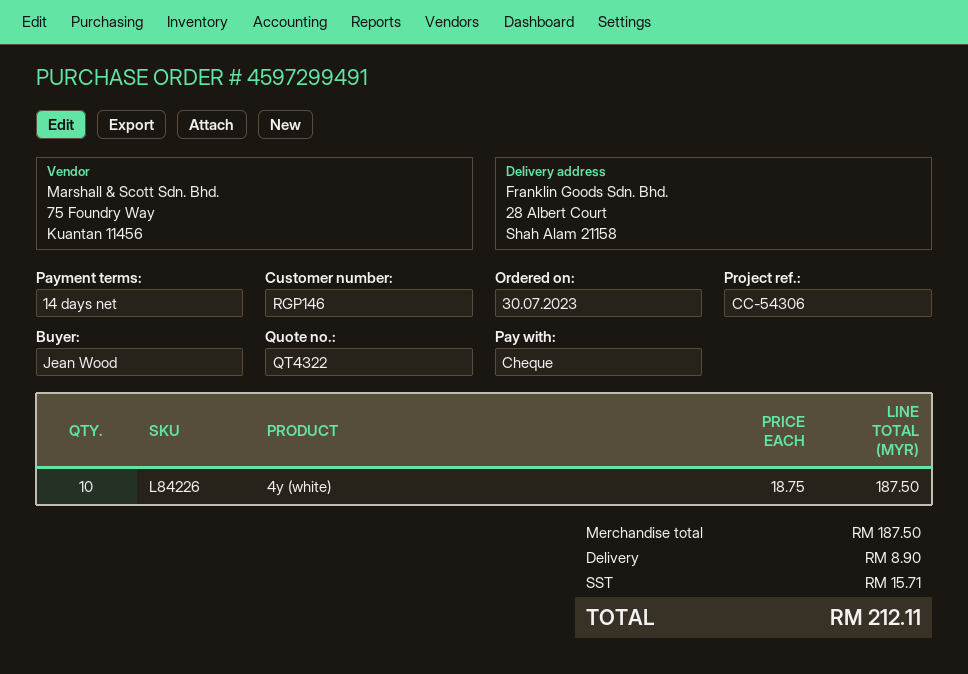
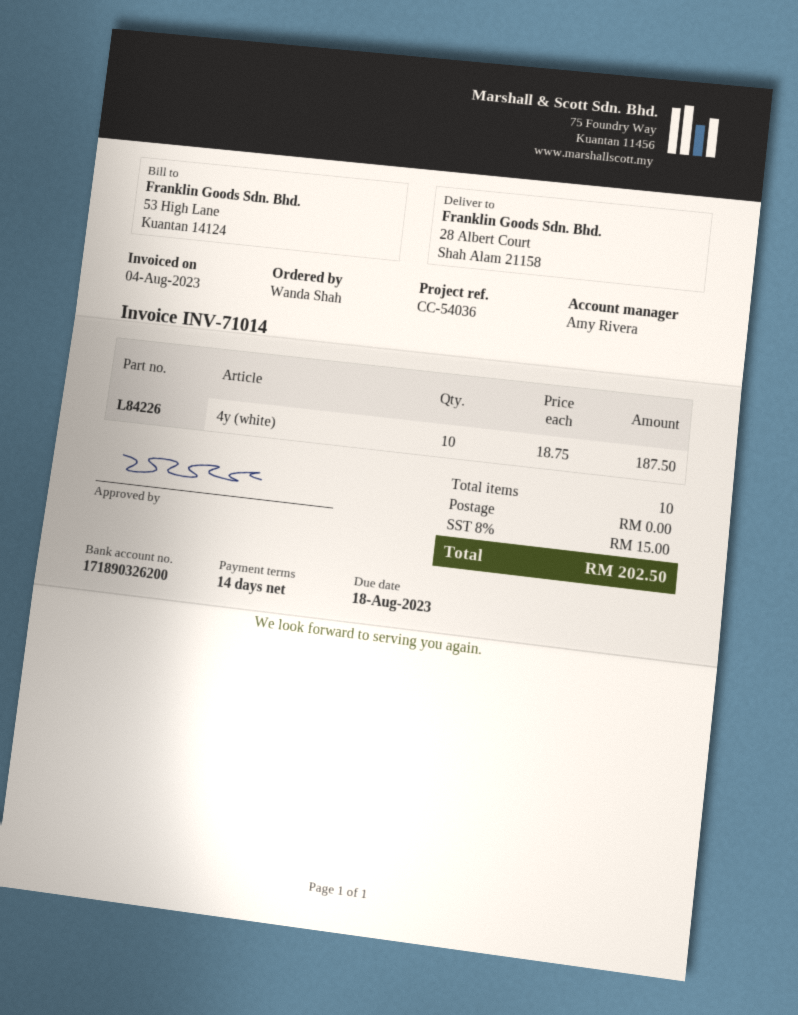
reference: CC-54306 -> CC-54036
ordered by: Jean Wood -> Wanda Shah
shipping: 8.90 -> 0.00
tax: 15.71 -> 15.00
total: 212.11 -> 202.50

